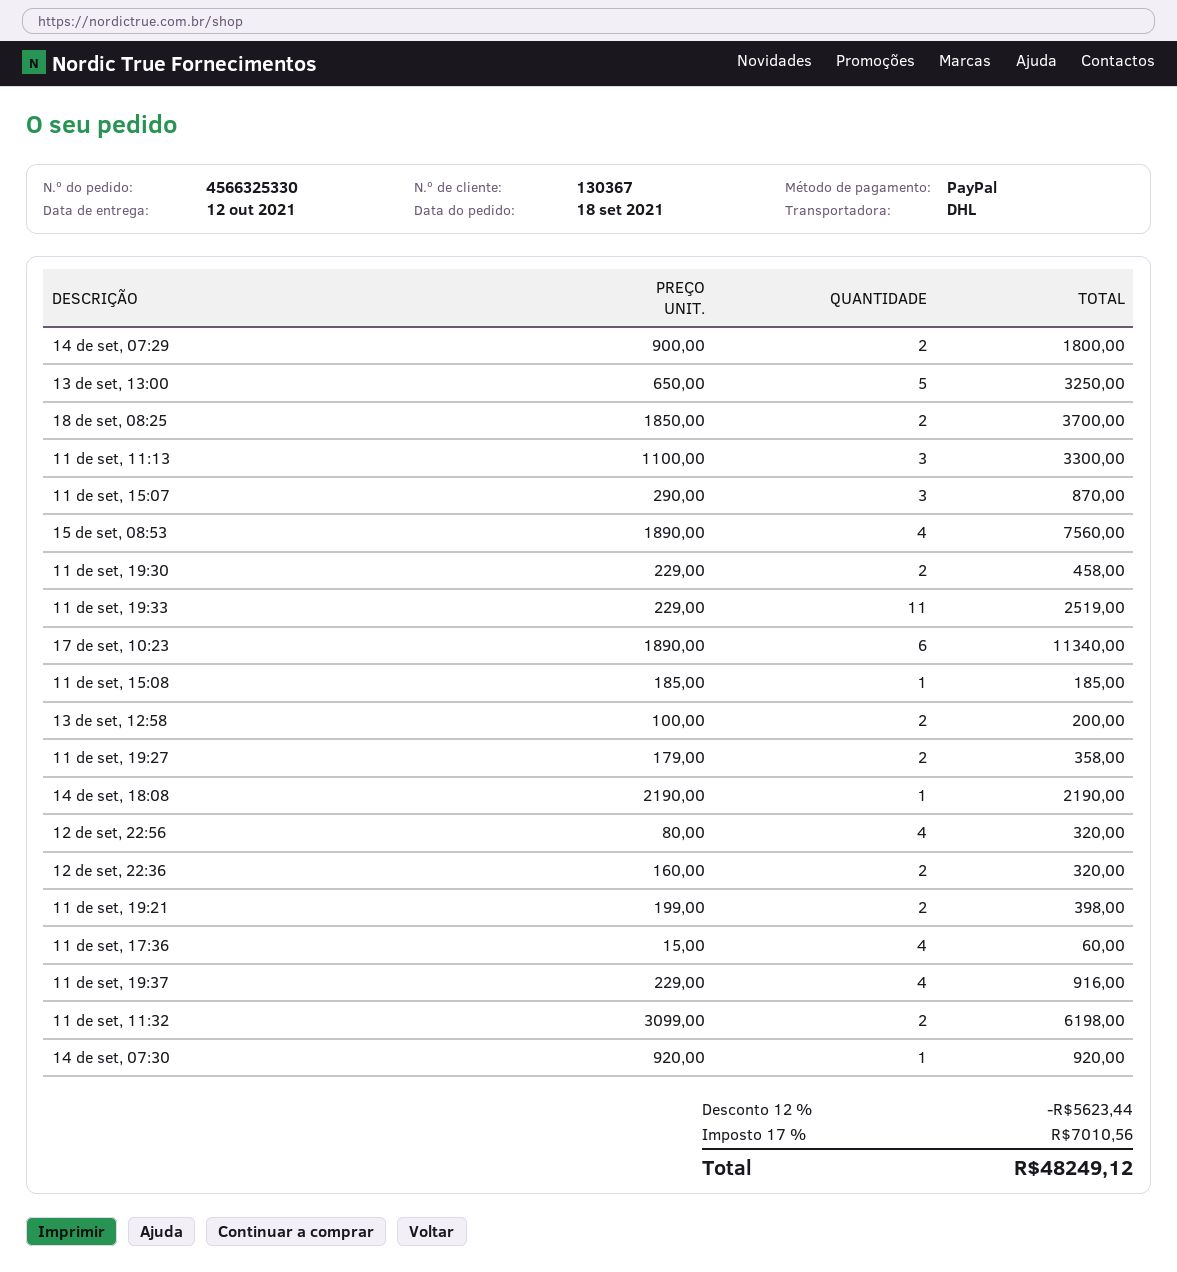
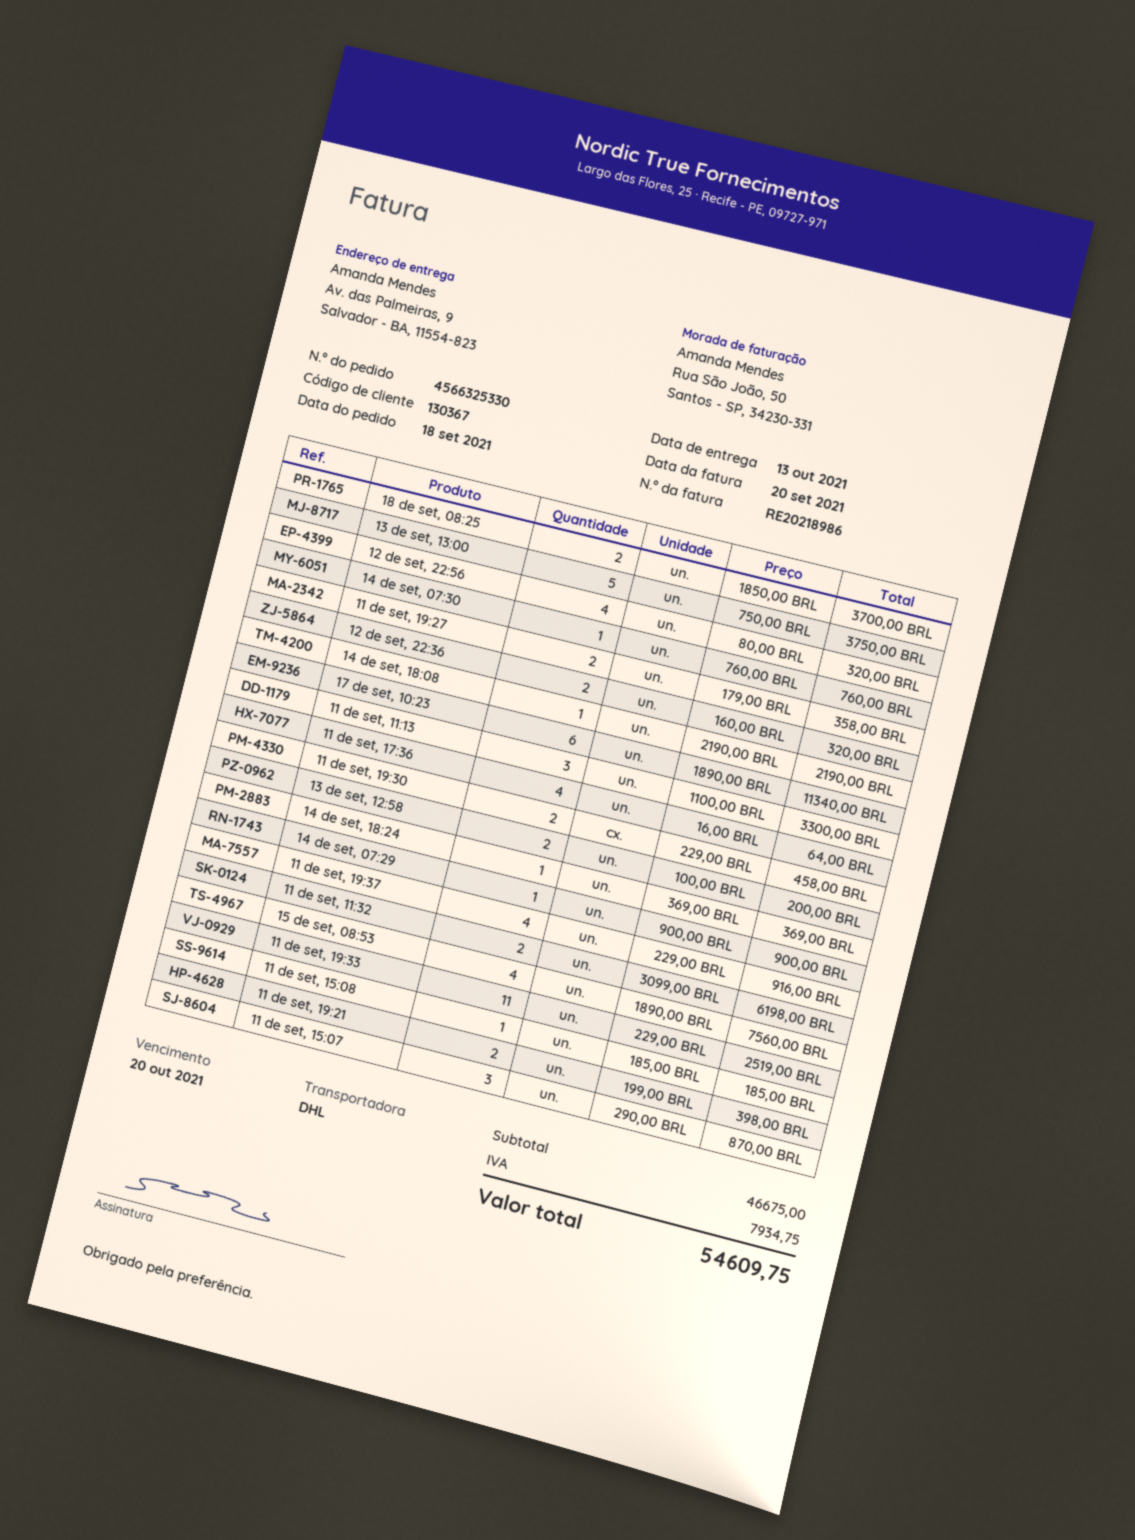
delivery date: 2021-10-12 -> 2021-10-13
14 de set, 07:29: 2 x 900.00 = 1800.00 -> 1 x 900.00 = 900.00
13 de set, 13:00: 5 x 650.00 = 3250.00 -> 5 x 750.00 = 3750.00
11 de set, 17:36: 4 x 15.00 = 60.00 -> 4 x 16.00 = 64.00
14 de set, 07:30: 1 x 920.00 = 920.00 -> 1 x 760.00 = 760.00
14 de set, 18:24: none -> 1 x 369.00 = 369.00
discount: 12% = 5623.44 -> none
tax: 7010.56 -> 7934.75
total: 48249.12 -> 54609.75

